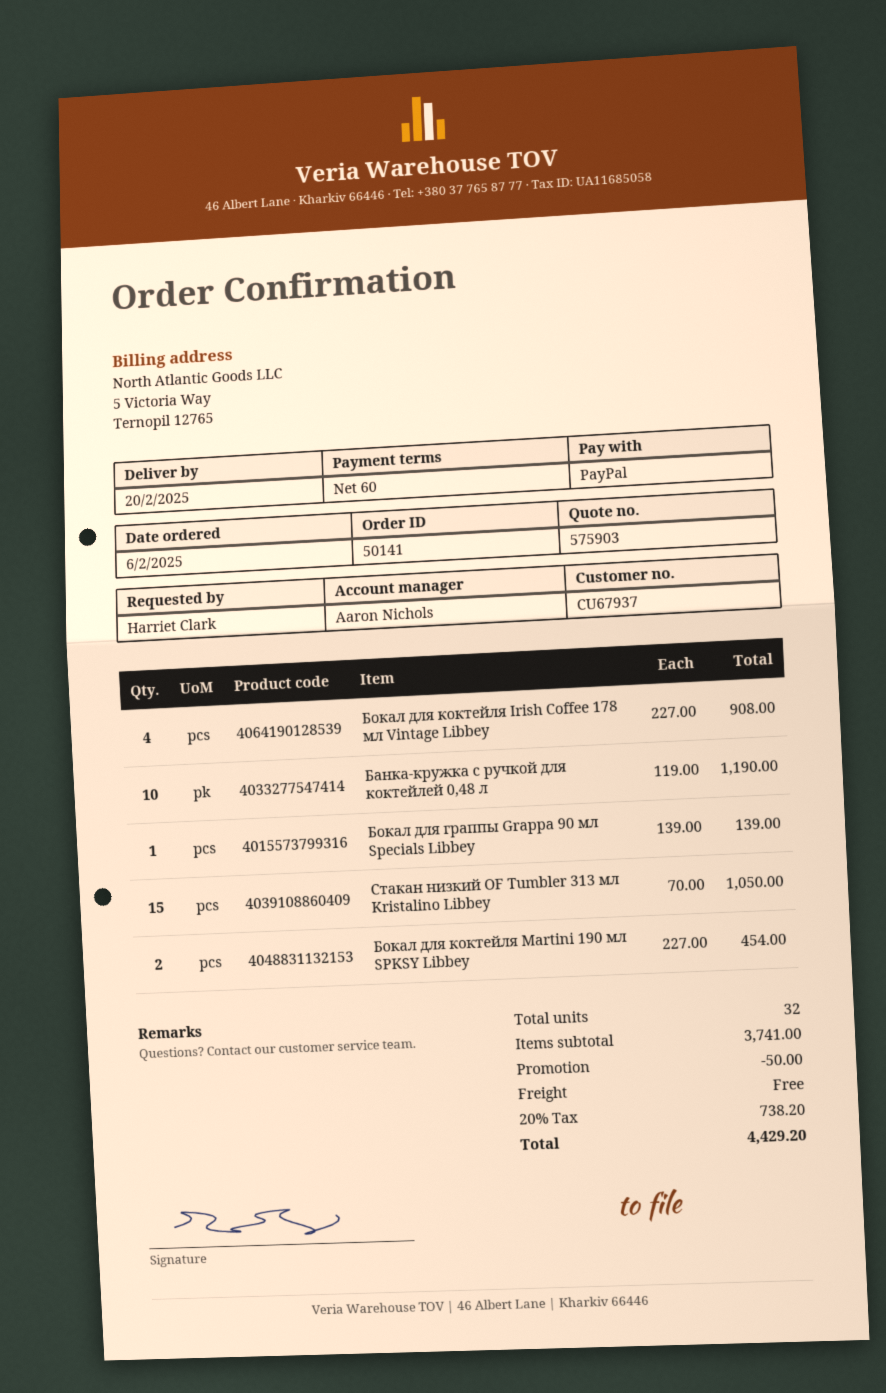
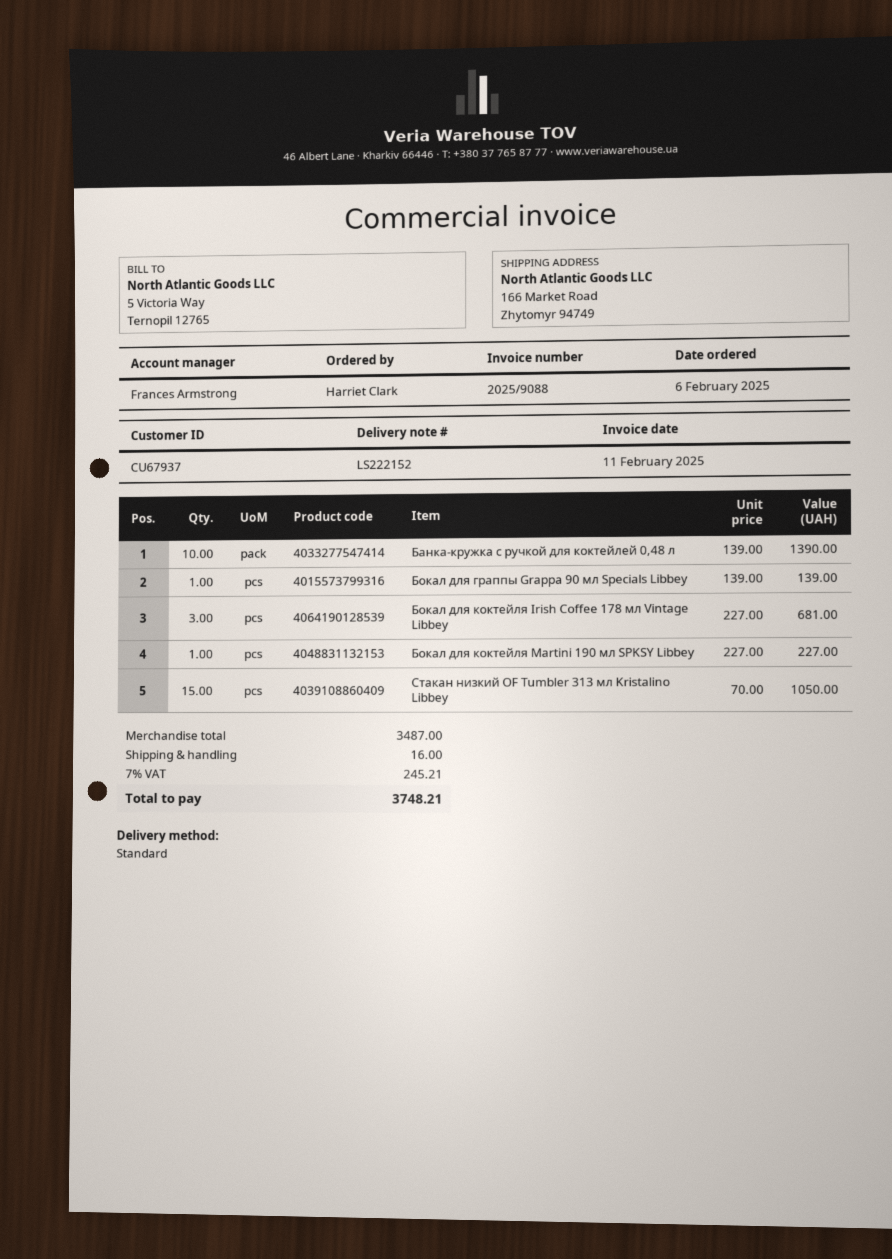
sales rep: Aaron Nichols -> Frances Armstrong
Бокал для коктейля Irish Coffee 178 мл Vintage Libbey: 4 x 227.00 = 908.00 -> 3 x 227.00 = 681.00
Банка-кружка c ручкой для коктейлей 0,48 л: 10 x 119.00 = 1190.00 -> 10 x 139.00 = 1390.00
Бокал для коктейля Martini 190 мл SPKSY Libbey: 2 x 227.00 = 454.00 -> 1 x 227.00 = 227.00
subtotal: 3741.00 -> 3487.00
discount: 50.00 -> none
shipping: 0.00 -> 16.00
tax: 20% = 738.20 -> 7% = 245.21
total: 4429.20 -> 3748.21

